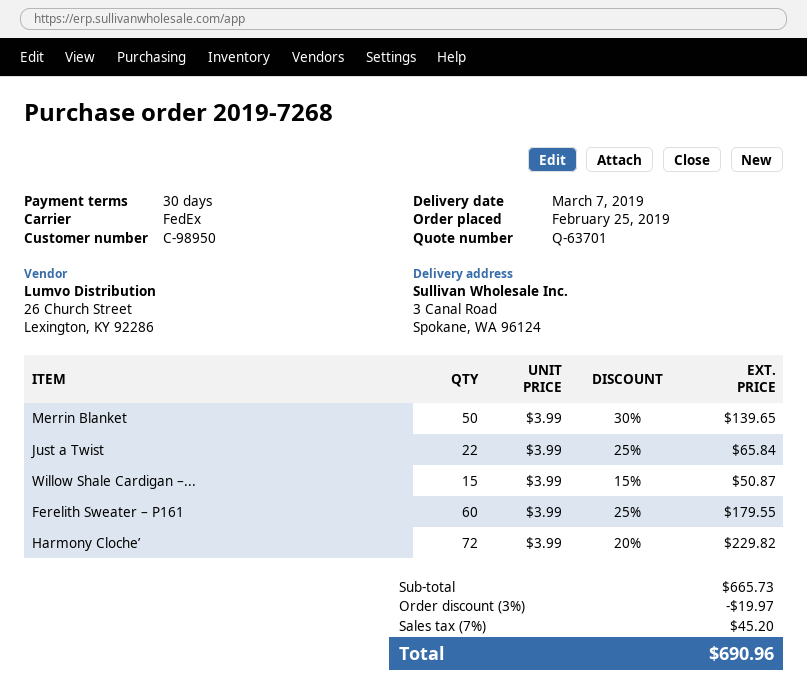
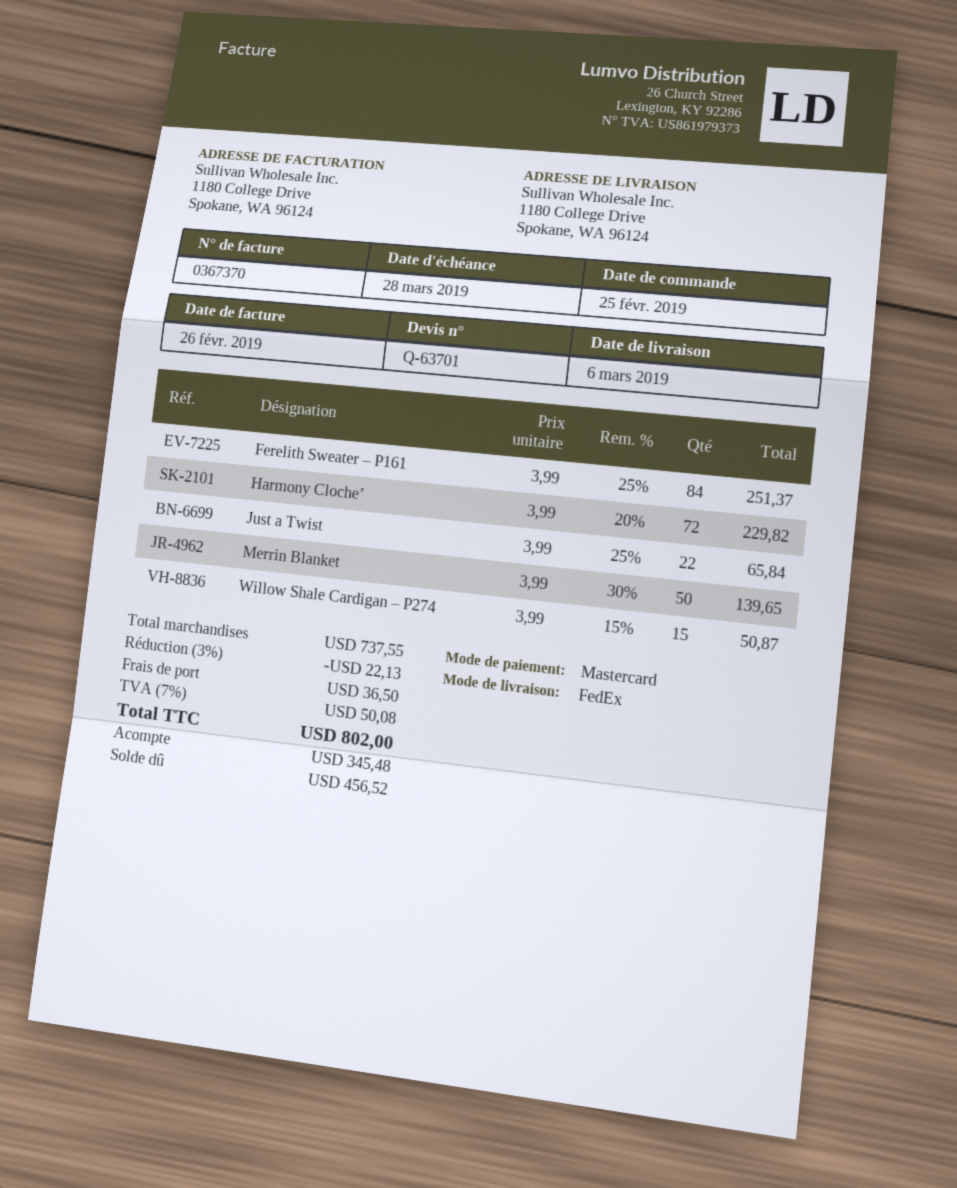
delivery date: 2019-03-07 -> 2019-03-06
ship to: 3 Canal Road, Spokane, WA 96124 -> 1180 College Drive, Spokane, WA 96124
Ferelith Sweater – P161: 60 x 3.99 - 25% = 179.55 -> 84 x 3.99 - 25% = 251.37
subtotal: 665.73 -> 737.55
discount: 3% = 19.97 -> 3% = 22.13
shipping: none -> 36.50
tax: 7% = 45.20 -> 7% = 50.08
total: 690.96 -> 802.00

